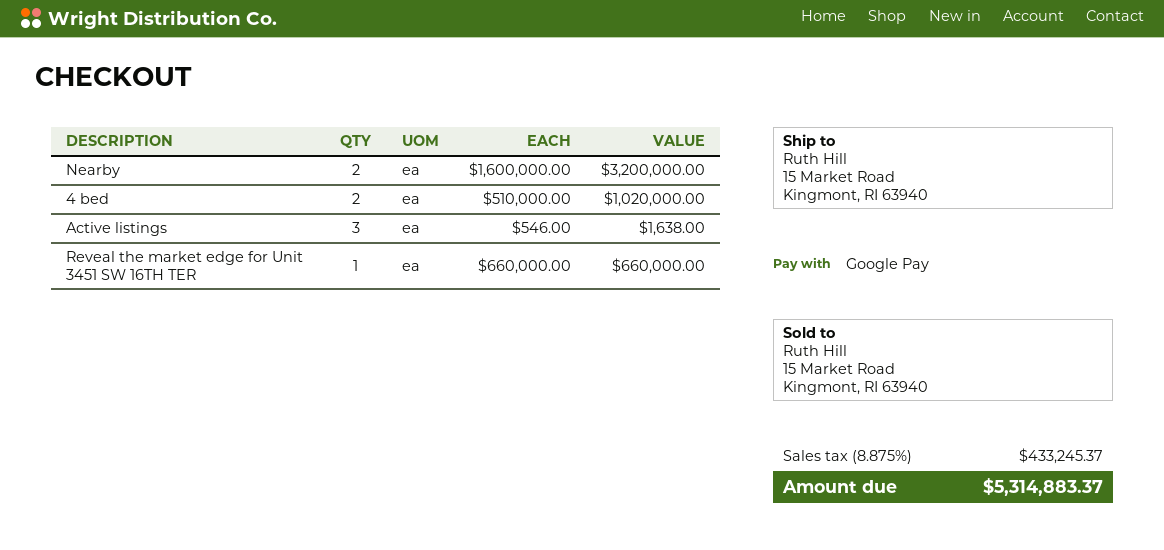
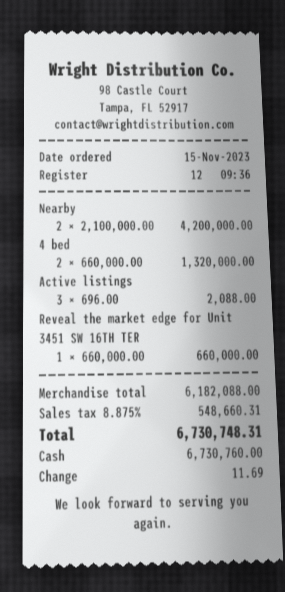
payment method: Google Pay -> cash
Nearby: 2 x 1600000.00 = 3200000.00 -> 2 x 2100000.00 = 4200000.00
4 bed: 2 x 510000.00 = 1020000.00 -> 2 x 660000.00 = 1320000.00
Active listings: 3 x 546.00 = 1638.00 -> 3 x 696.00 = 2088.00
tax: 8.875% = 433245.37 -> 8.875% = 548660.31
total: 5314883.37 -> 6730748.31

